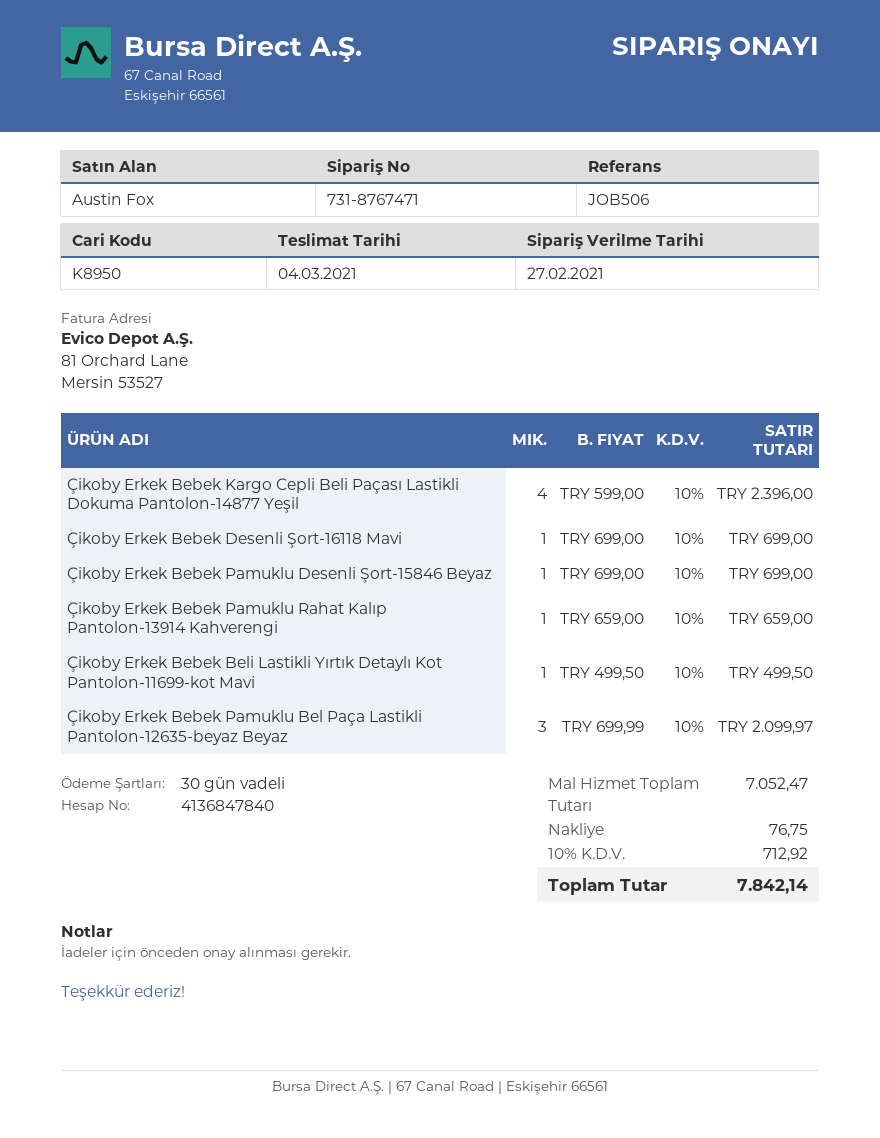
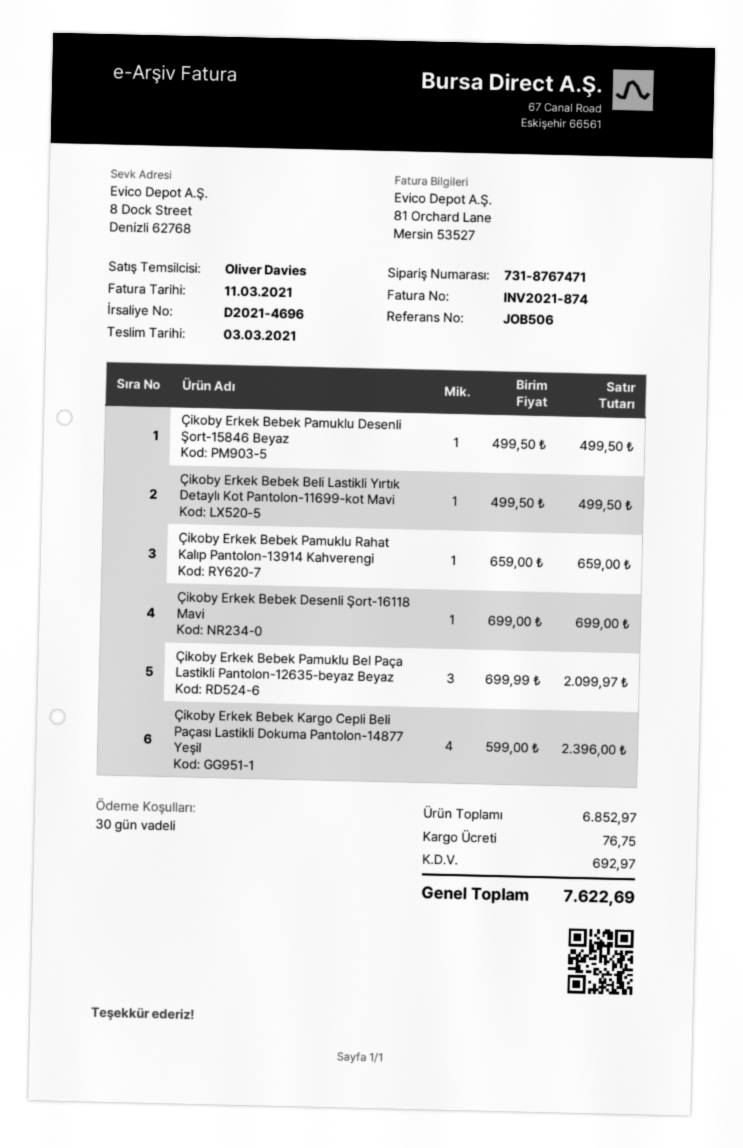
delivery date: 2021-03-04 -> 2021-03-03
Çikoby Erkek Bebek Pamuklu Desenli Şort-15846 Beyaz: 1 x 699.00 = 699.00 -> 1 x 499.50 = 499.50
subtotal: 7052.47 -> 6852.97
tax: 712.92 -> 692.97
total: 7842.14 -> 7622.69

